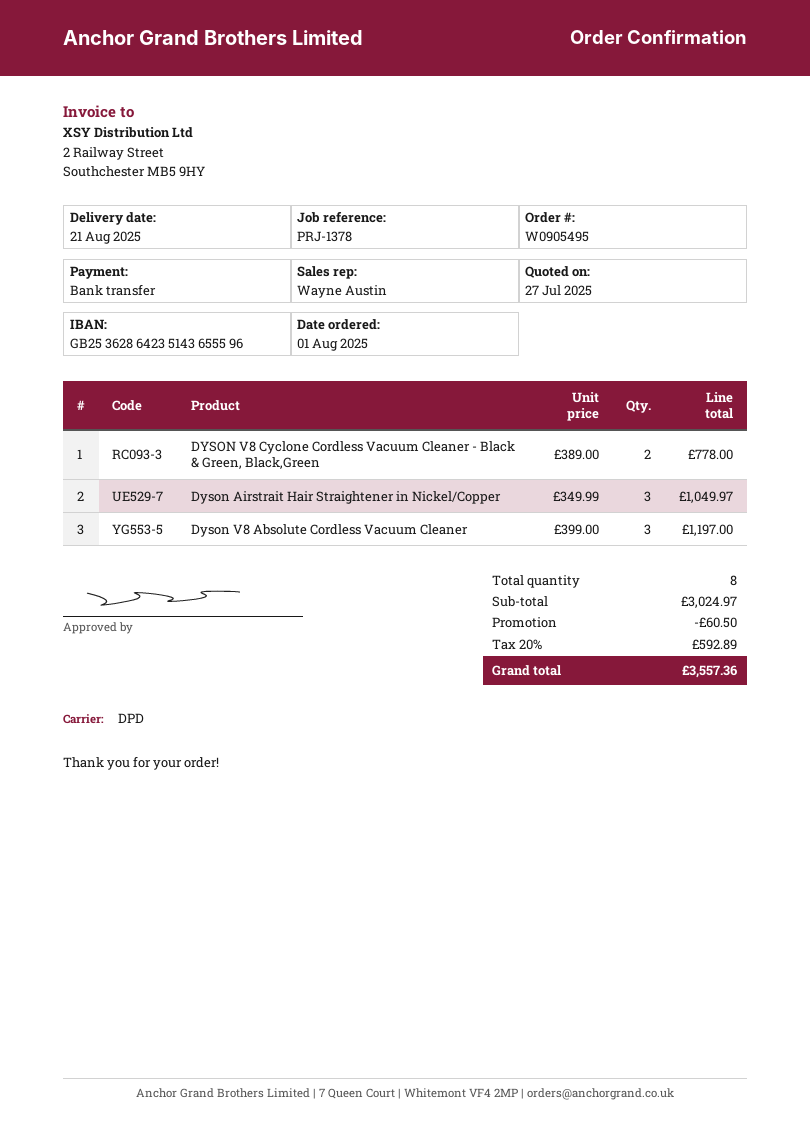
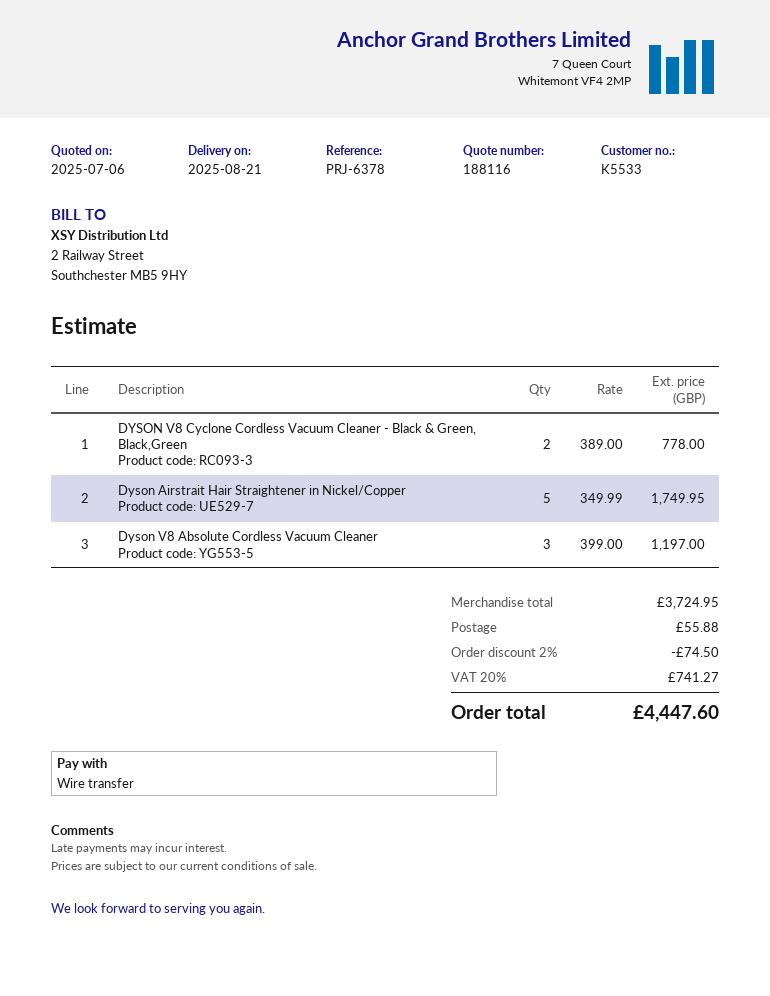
quote date: 2025-07-27 -> 2025-07-06
reference: PRJ-1378 -> PRJ-6378
Dyson Airstrait Hair Straightener in Nickel/Copper: 3 x 349.99 = 1049.97 -> 5 x 349.99 = 1749.95
subtotal: 3024.97 -> 3724.95
discount: 60.50 -> 74.50
shipping: none -> 55.88
tax: 20% = 592.89 -> 20% = 741.27
total: 3557.36 -> 4447.60

